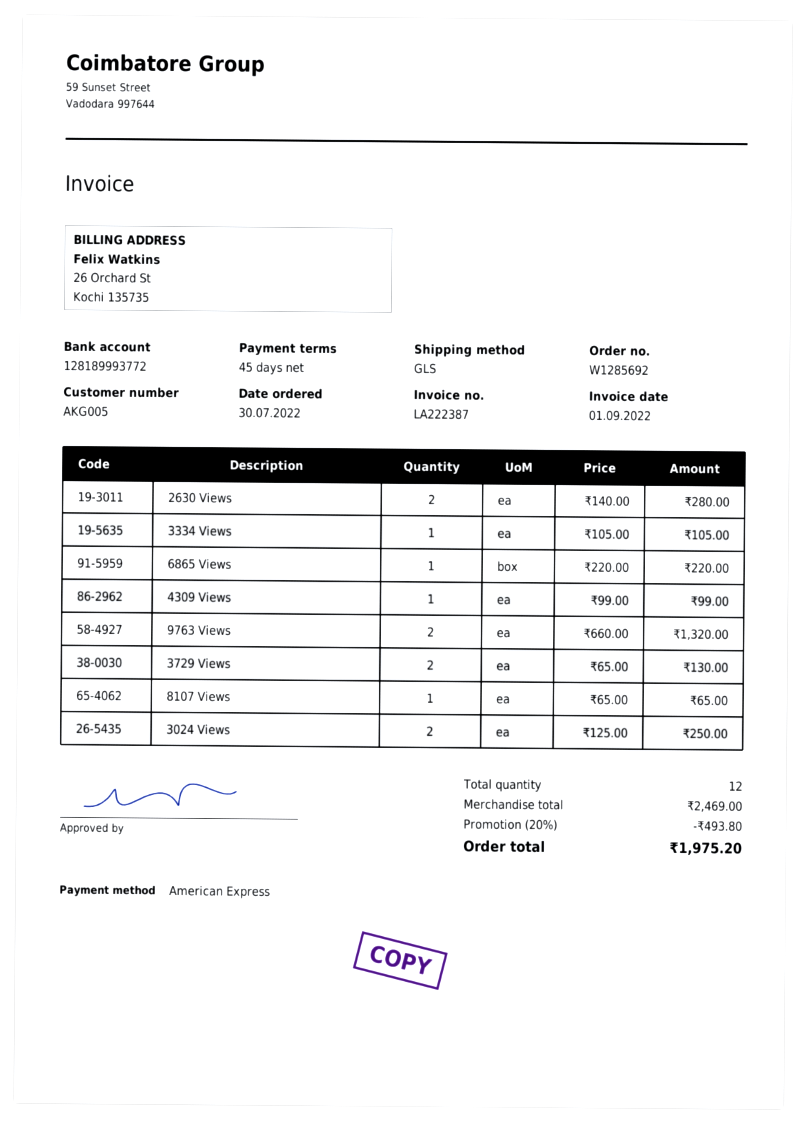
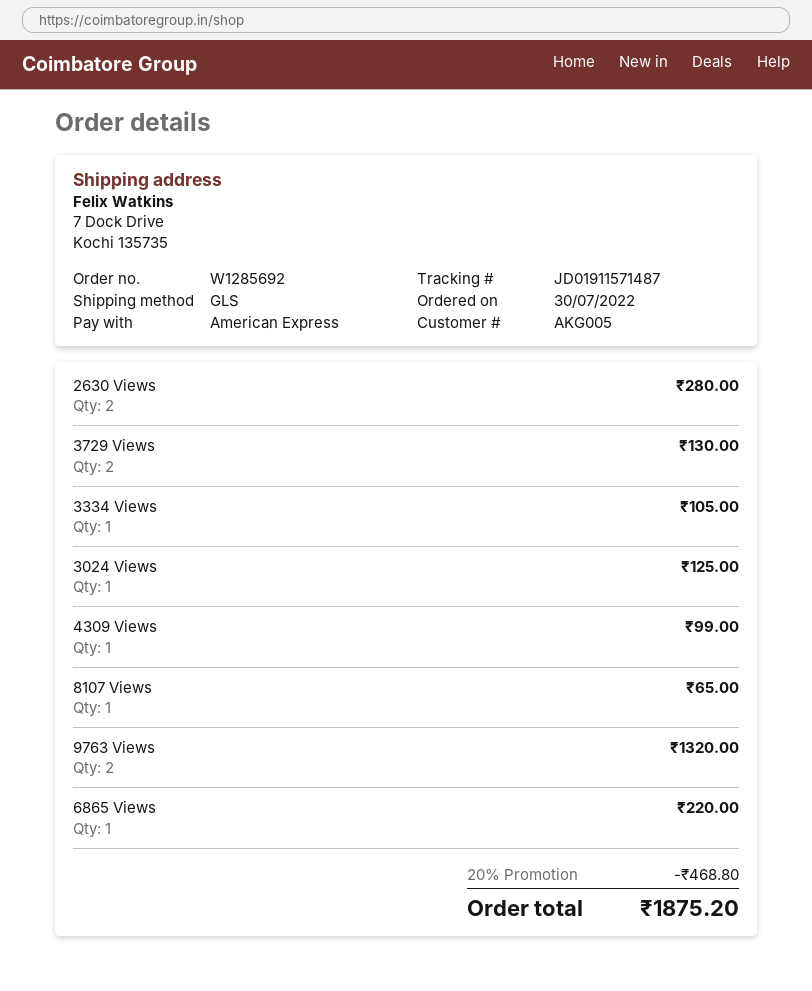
3024 Views: 2 for 250.00 -> 1 for 125.00
discount: 20% = 493.80 -> 20% = 468.80
total: 1975.20 -> 1875.20

